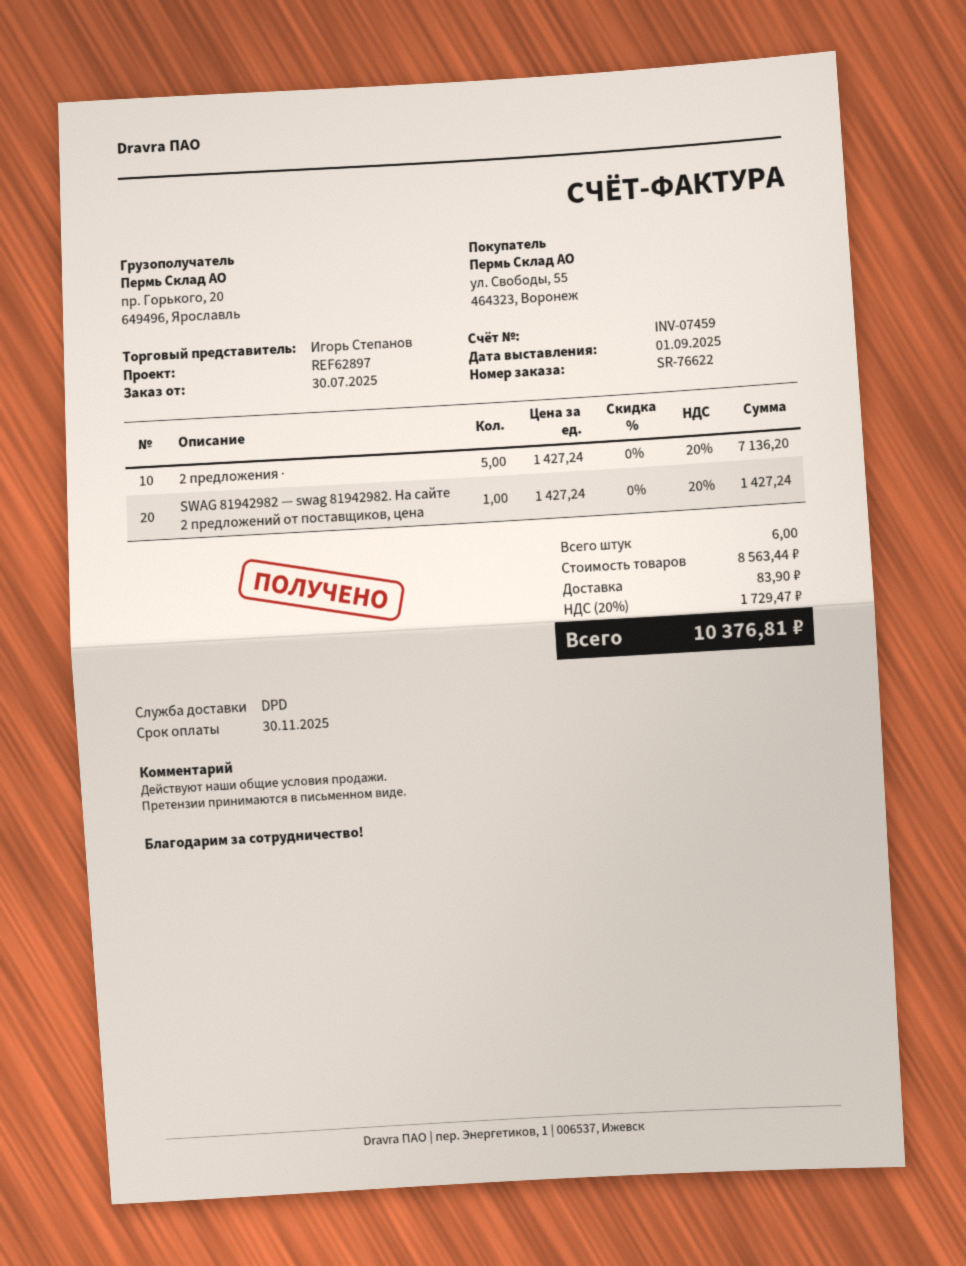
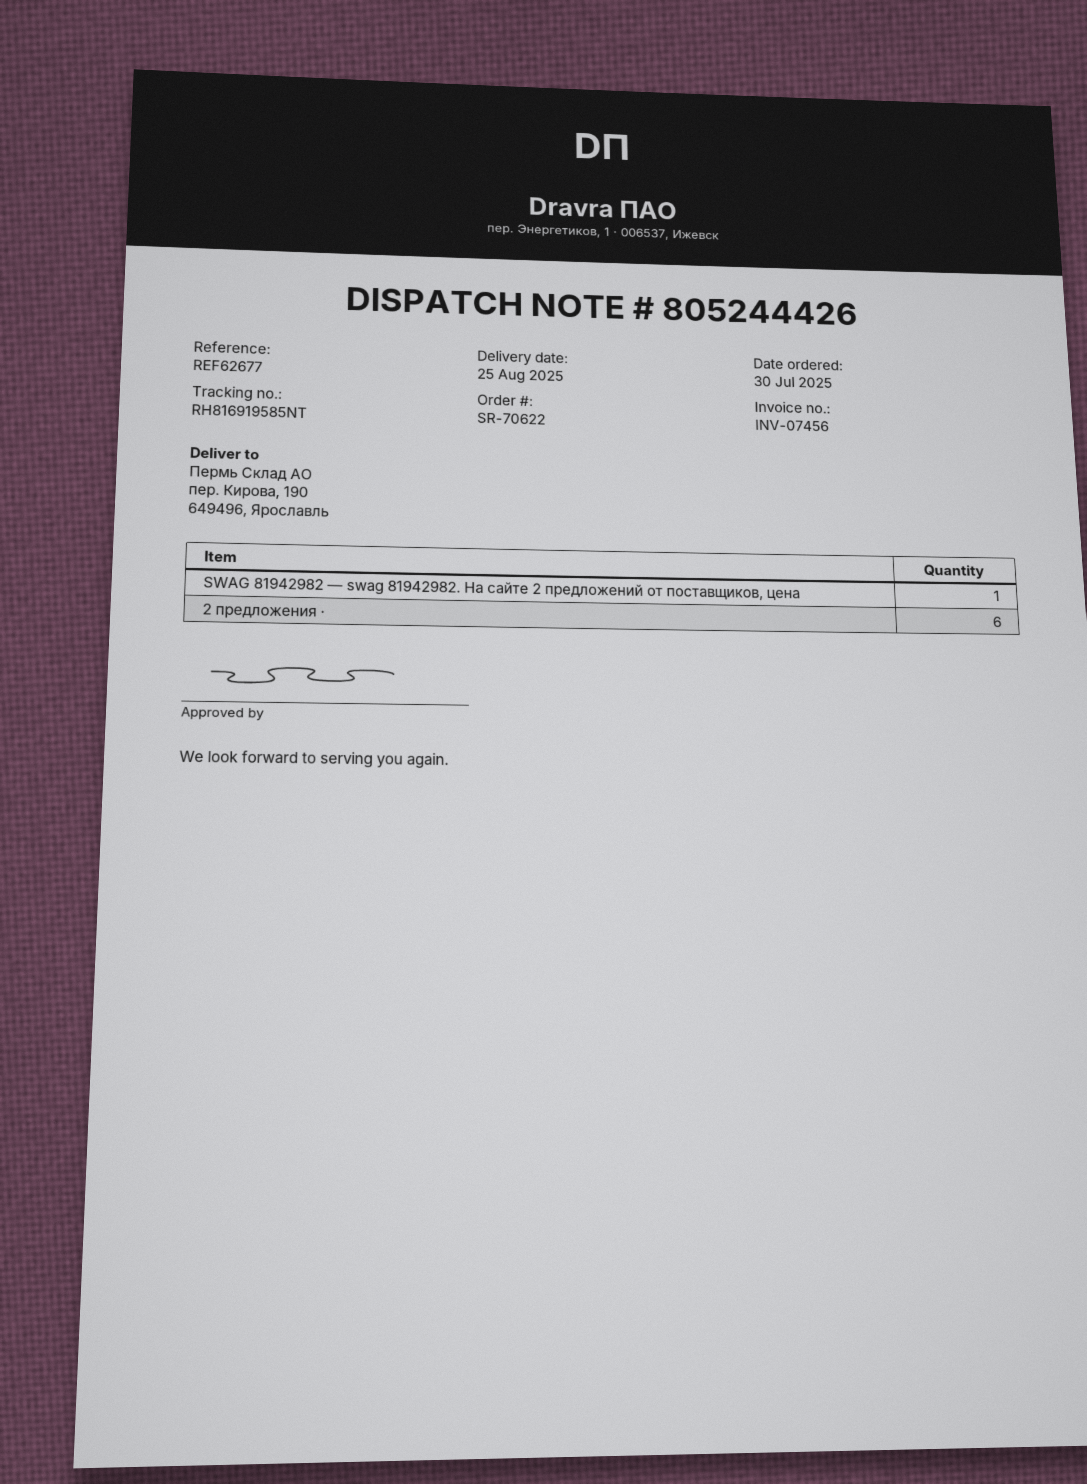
order number: SR-76622 -> SR-70622
invoice number: INV-07459 -> INV-07456
reference: REF62897 -> REF62677
ship to: пр. Горького, 20, 649496, Ярославль -> пер. Кирова, 190, 649496, Ярославль
2 предложения ·: 5 -> 6

